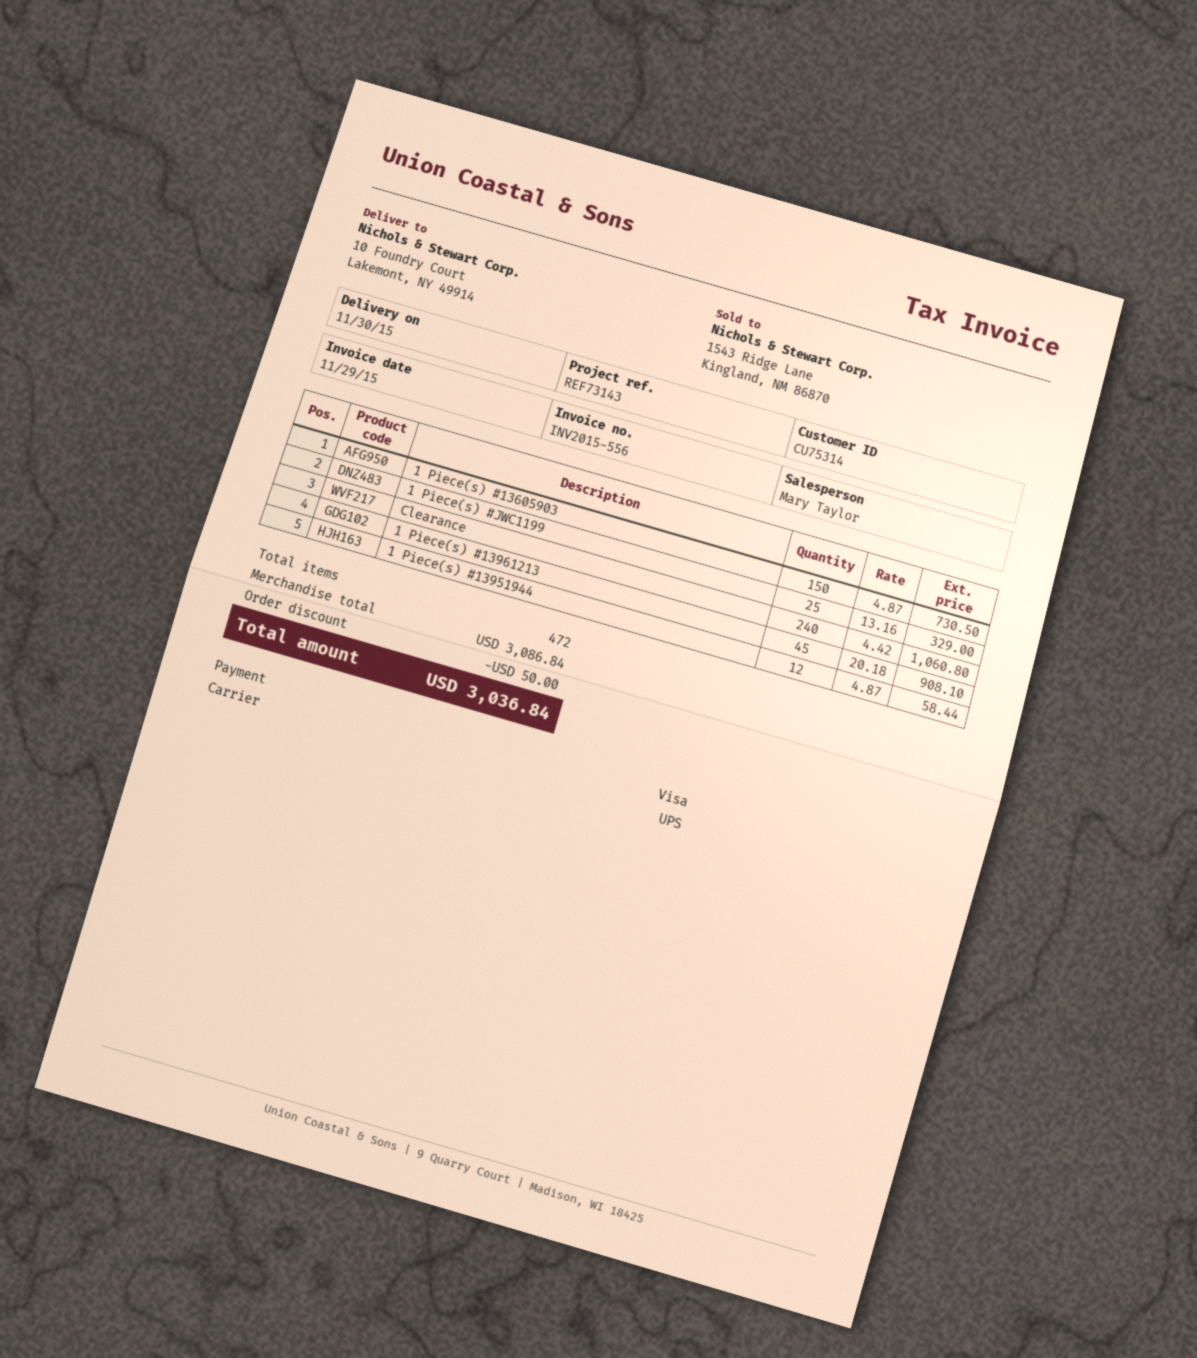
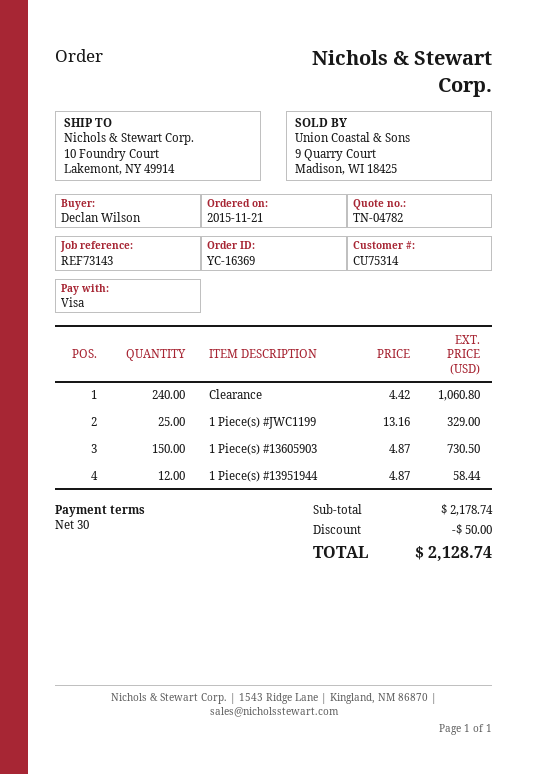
1 Piece(s) #13961213: 45 x 20.18 = 908.10 -> none
subtotal: 3086.84 -> 2178.74
total: 3036.84 -> 2128.74

